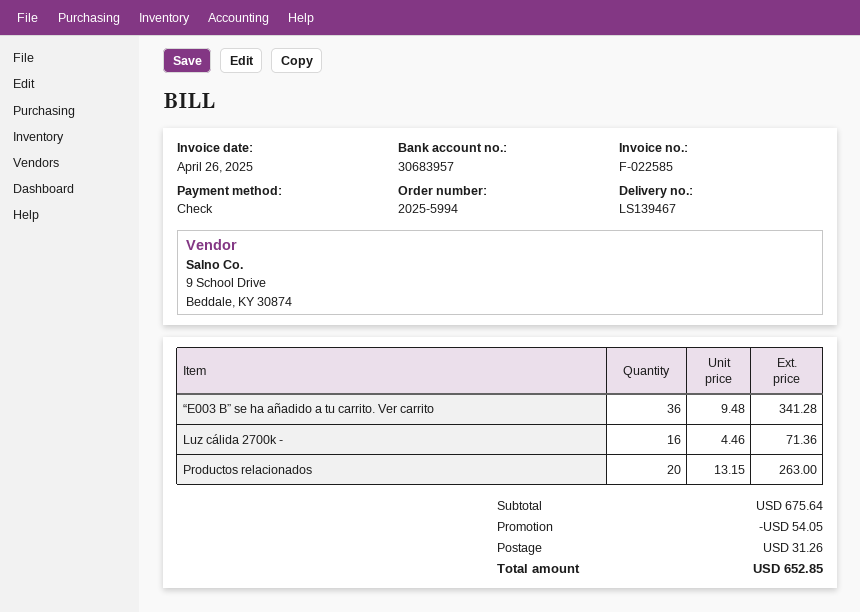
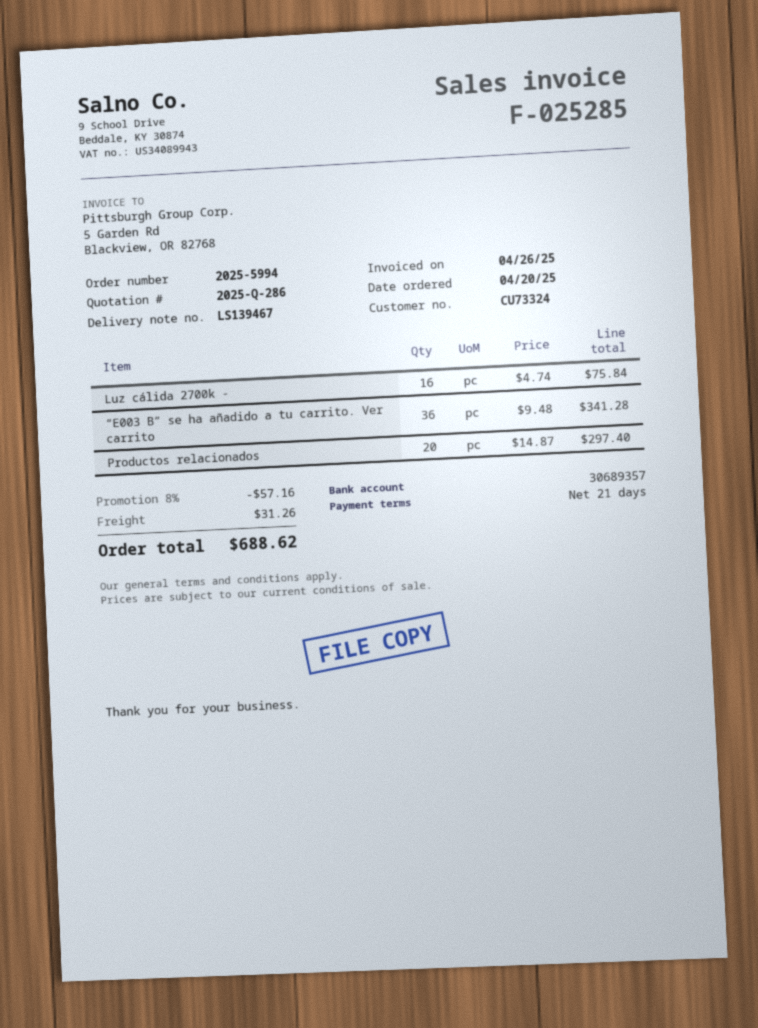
invoice number: F-022585 -> F-025285
bank account: 30683957 -> 30689357
Luz cálida 2700k -: 16 x 4.46 = 71.36 -> 16 x 4.74 = 75.84
Productos relacionados: 20 x 13.15 = 263.00 -> 20 x 14.87 = 297.40
discount: 54.05 -> 57.16
total: 652.85 -> 688.62

